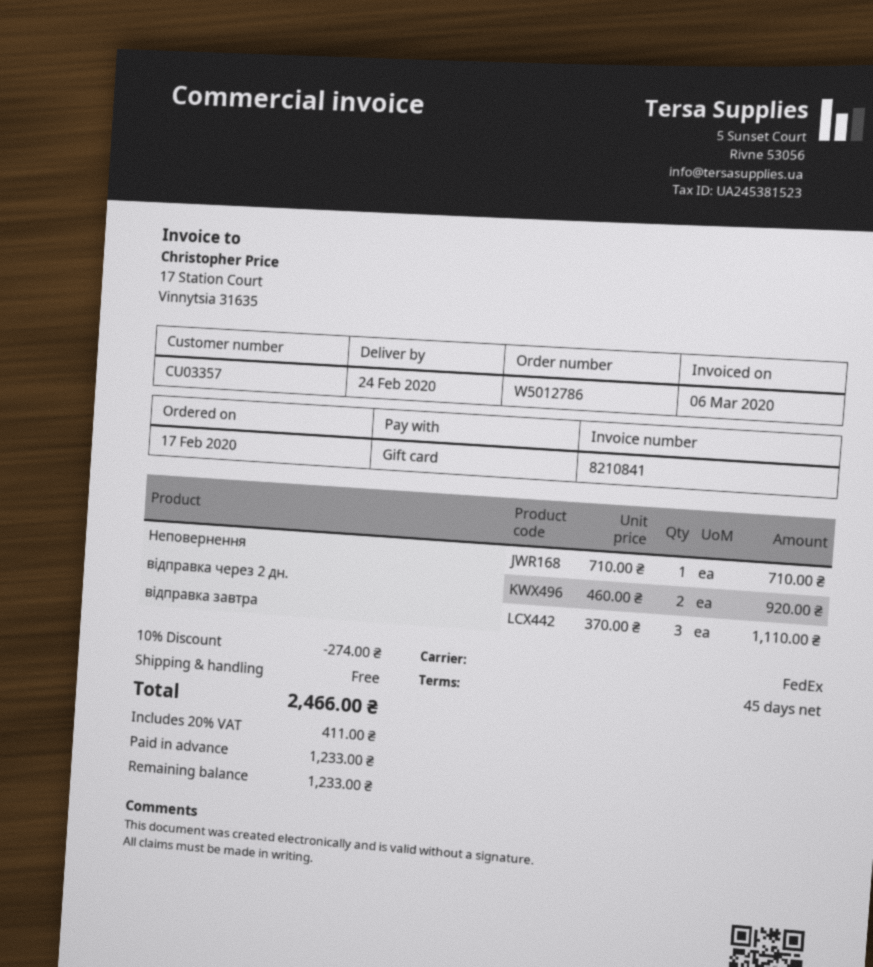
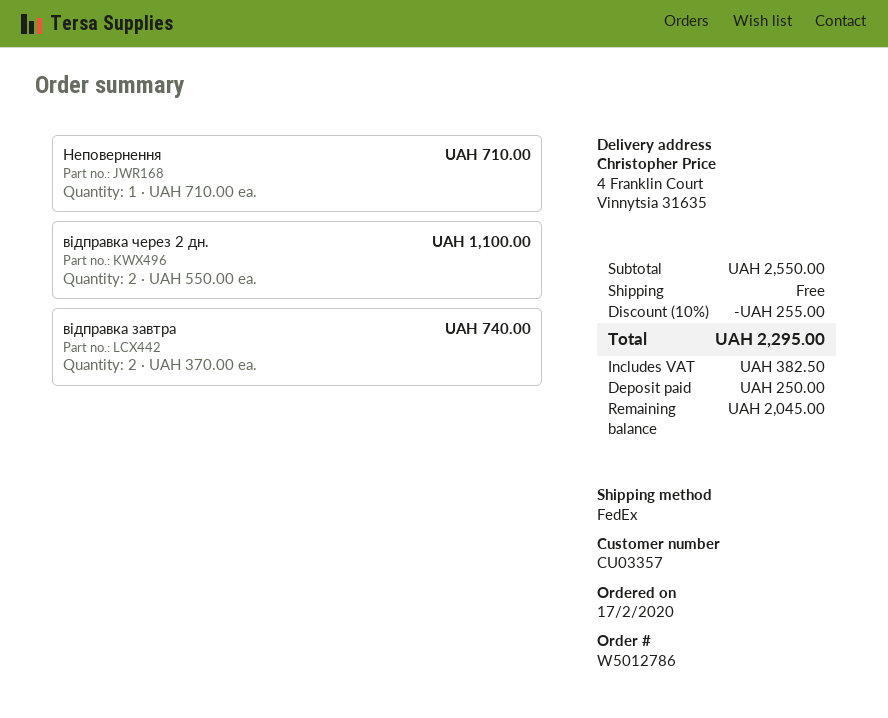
відправка через 2 дн.: 2 x 460.00 = 920.00 -> 2 x 550.00 = 1100.00
відправка завтра: 3 x 370.00 = 1110.00 -> 2 x 370.00 = 740.00
discount: 10% = 274.00 -> 10% = 255.00
tax: 411.00 -> 382.50
total: 2466.00 -> 2295.00
deposit: 1233.00 -> 250.00
balance: 1233.00 -> 2045.00

